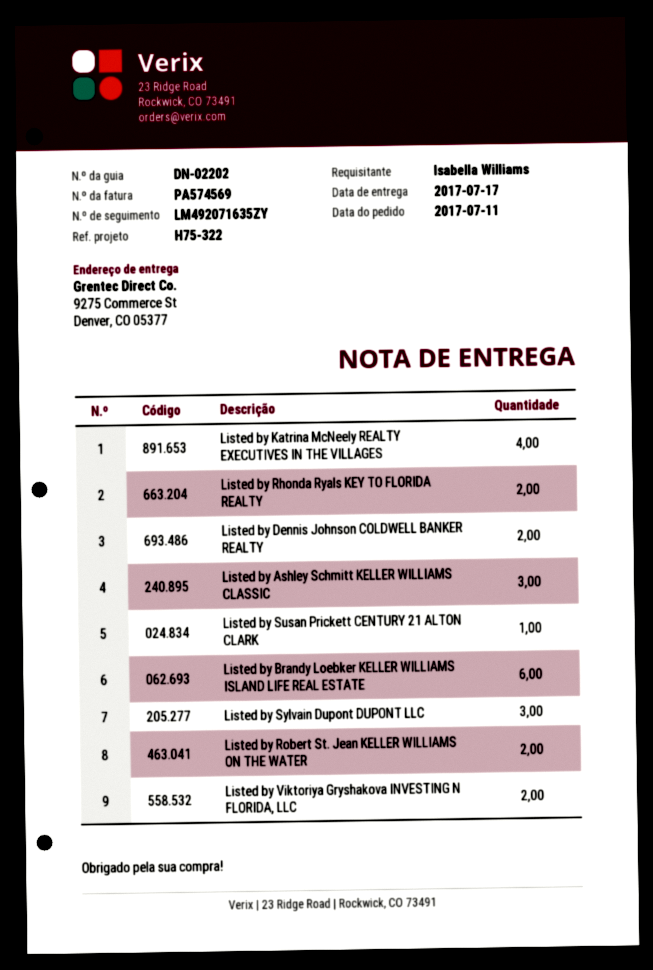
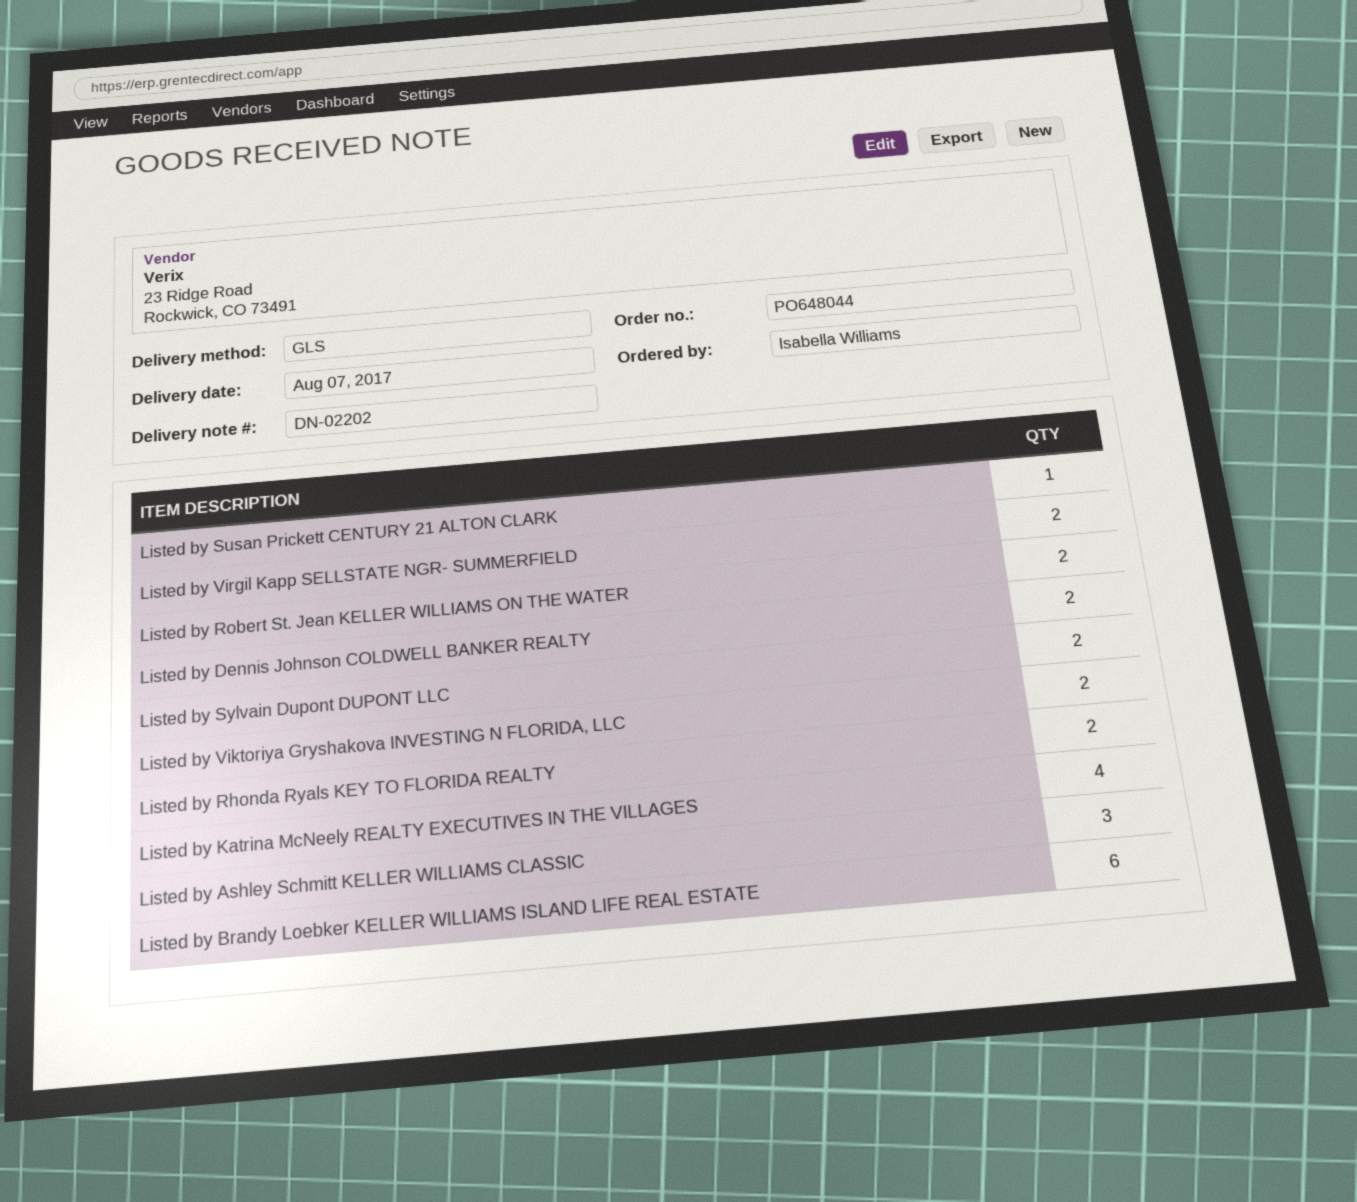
delivery date: 2017-07-17 -> 2017-08-07
Listed by Sylvain Dupont DUPONT LLC: 3 -> 2
Listed by Virgil Kapp SELLSTATE NGR- SUMMERFIELD: none -> 2

